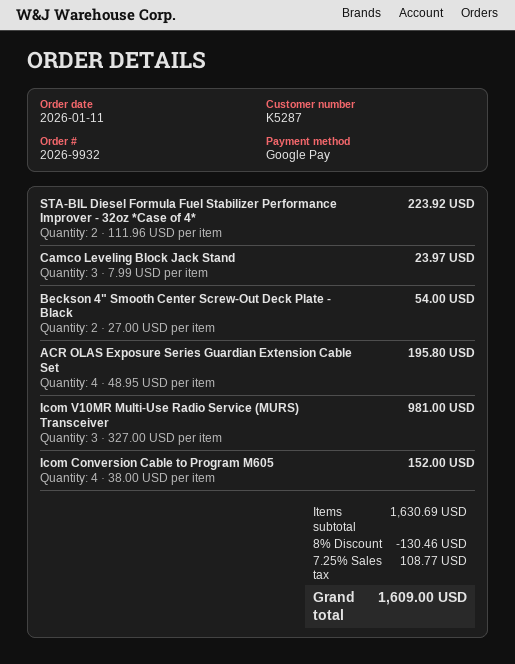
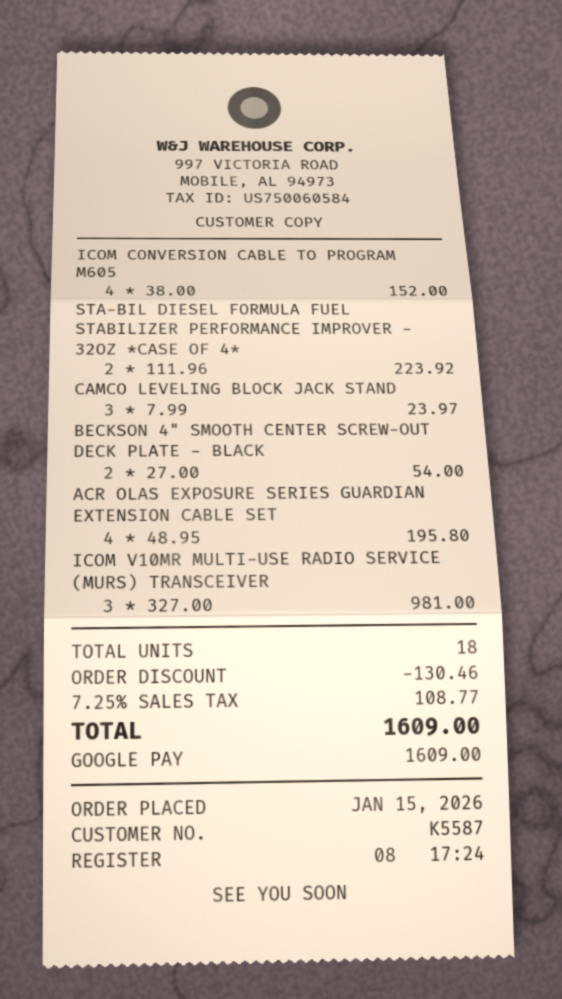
order date: 2026-01-11 -> 2026-01-15
customer number: K5287 -> K5587

